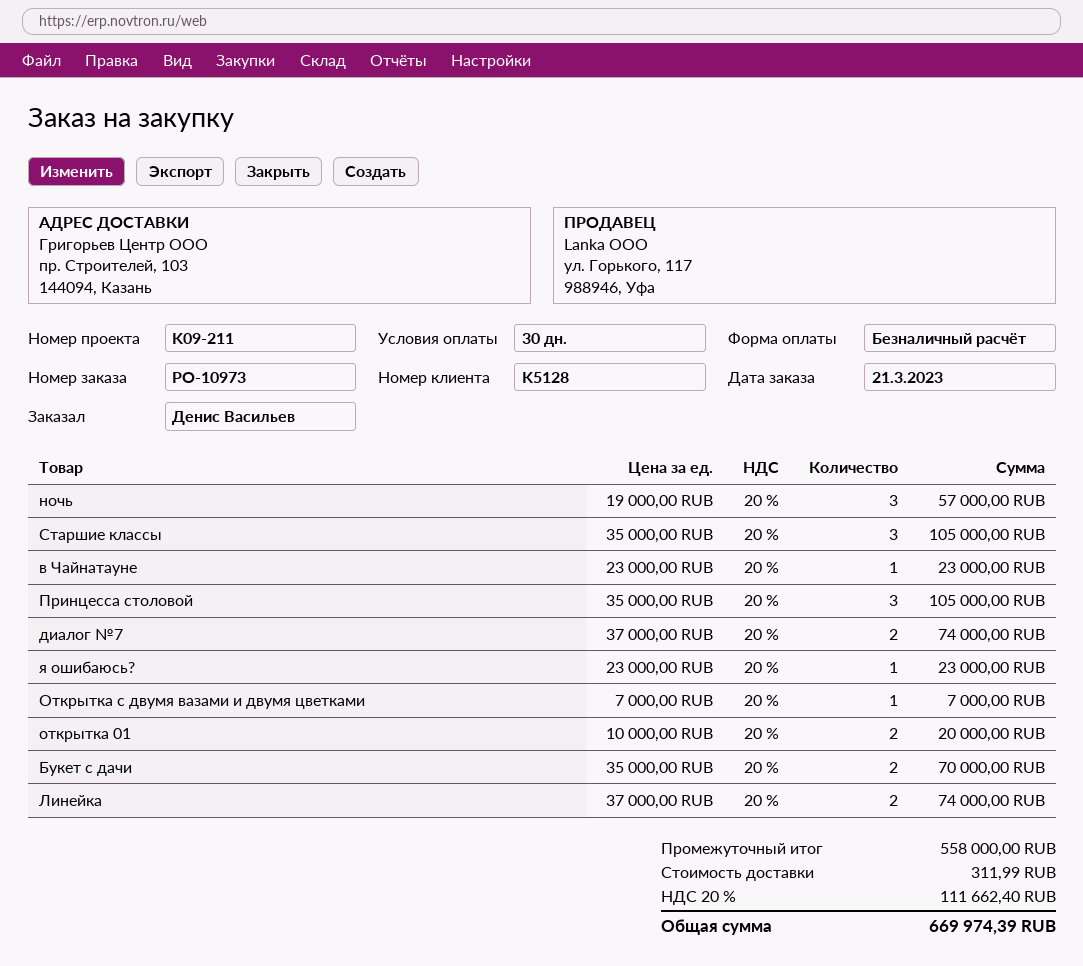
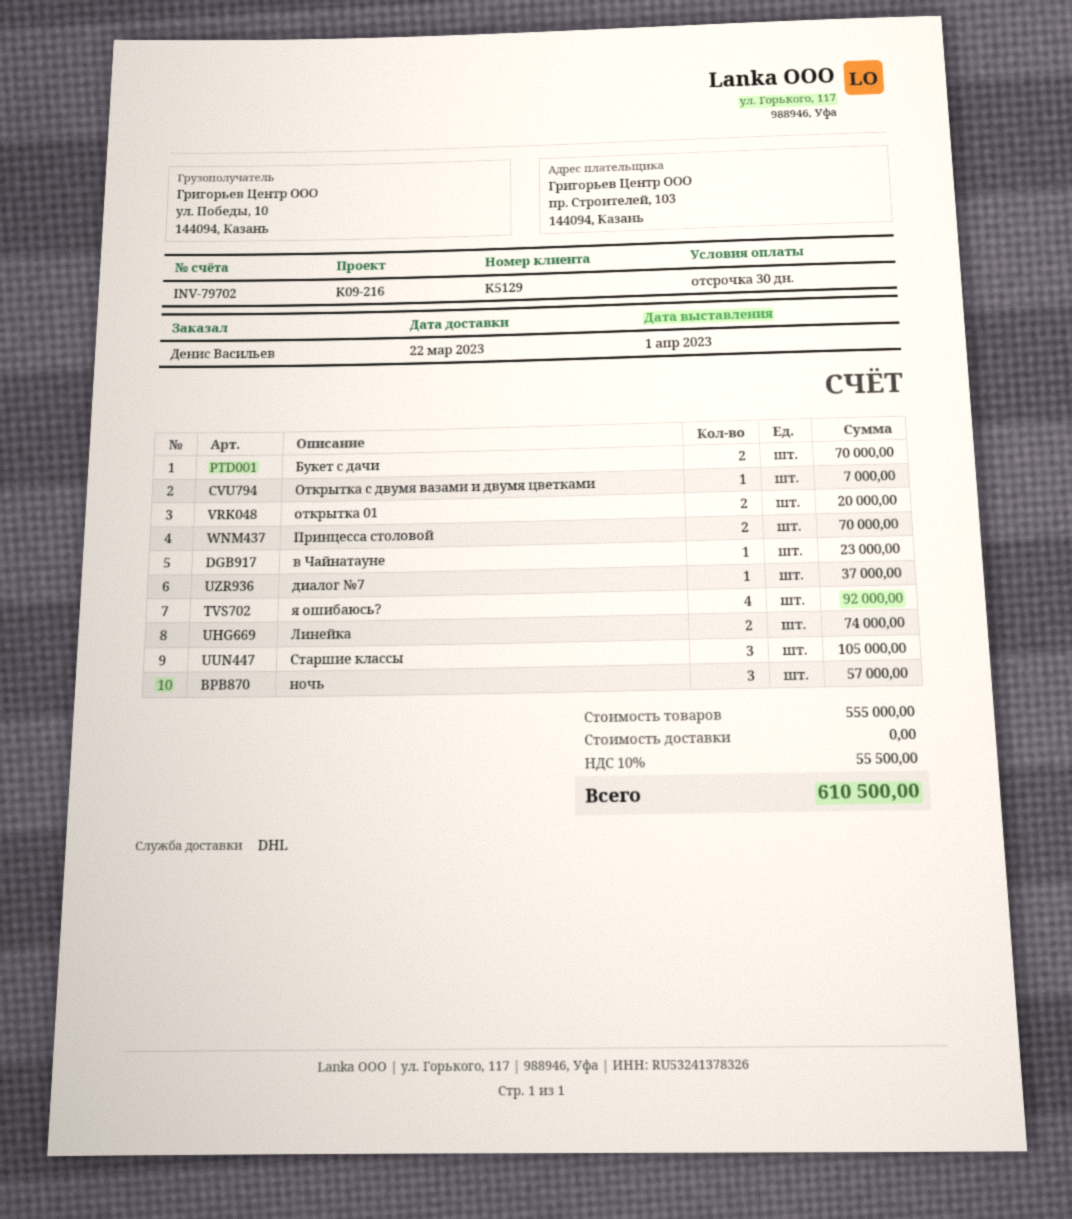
customer number: K5128 -> K5129
reference: K09-211 -> K09-216
ship to: пр. Строителей, 103, 144094, Казань -> ул. Победы, 10, 144094, Казань
Принцесса столовой: 3 for 105000.00 -> 2 for 70000.00
диалог №7: 2 for 74000.00 -> 1 for 37000.00
я ошибаюсь?: 1 for 23000.00 -> 4 for 92000.00
subtotal: 558000.00 -> 555000.00
shipping: 311.99 -> 0.00
tax: 20% = 111662.40 -> 10% = 55500.00
total: 669974.39 -> 610500.00

